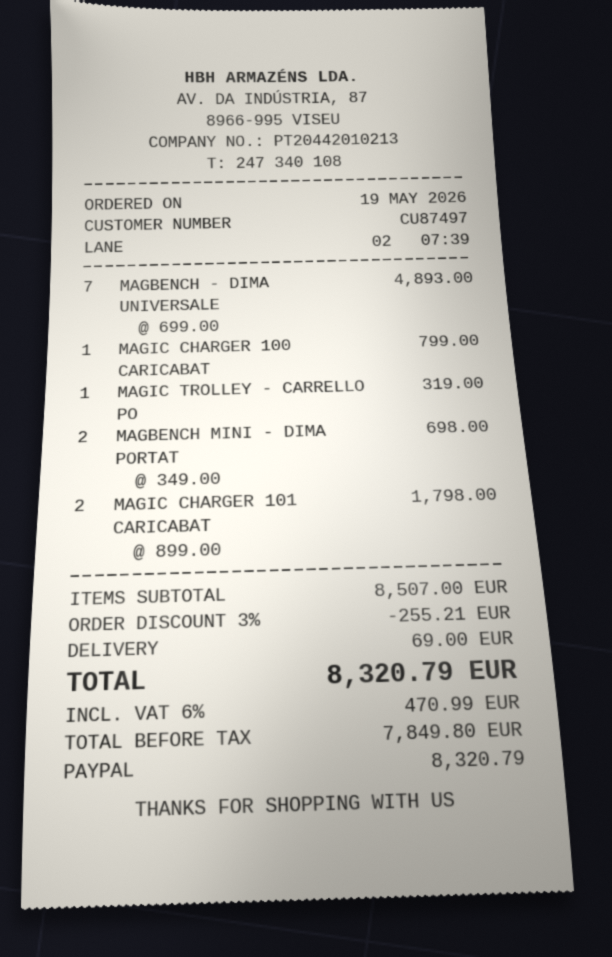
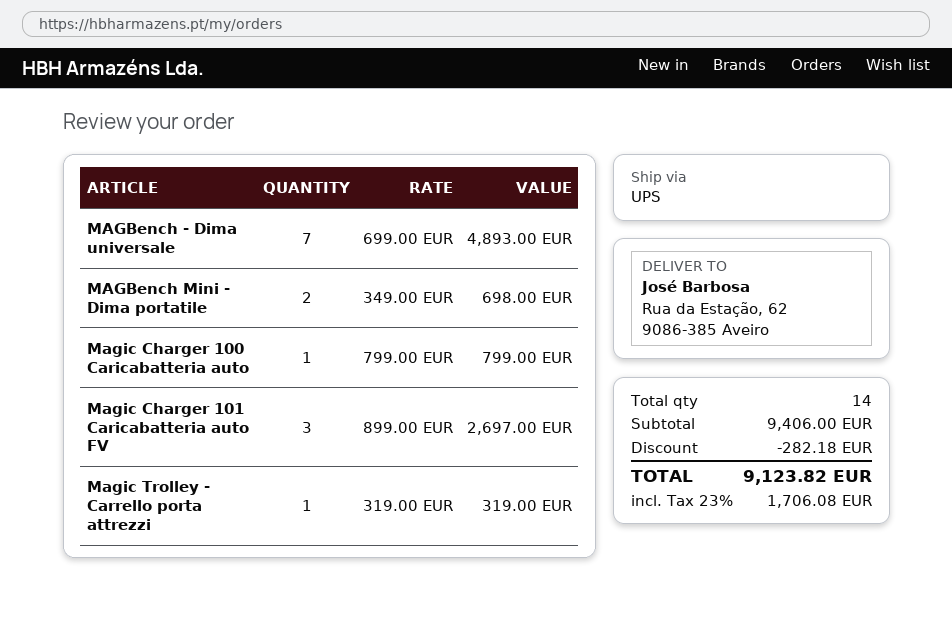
MAGIC CHARGER 101 CARICABAT: 2 x 899.00 = 1798.00 -> 3 x 899.00 = 2697.00
subtotal: 8507.00 -> 9406.00
discount: 255.21 -> 282.18
shipping: 69.00 -> none
tax: 6% = 470.99 -> 23% = 1706.08
total: 8320.79 -> 9123.82

